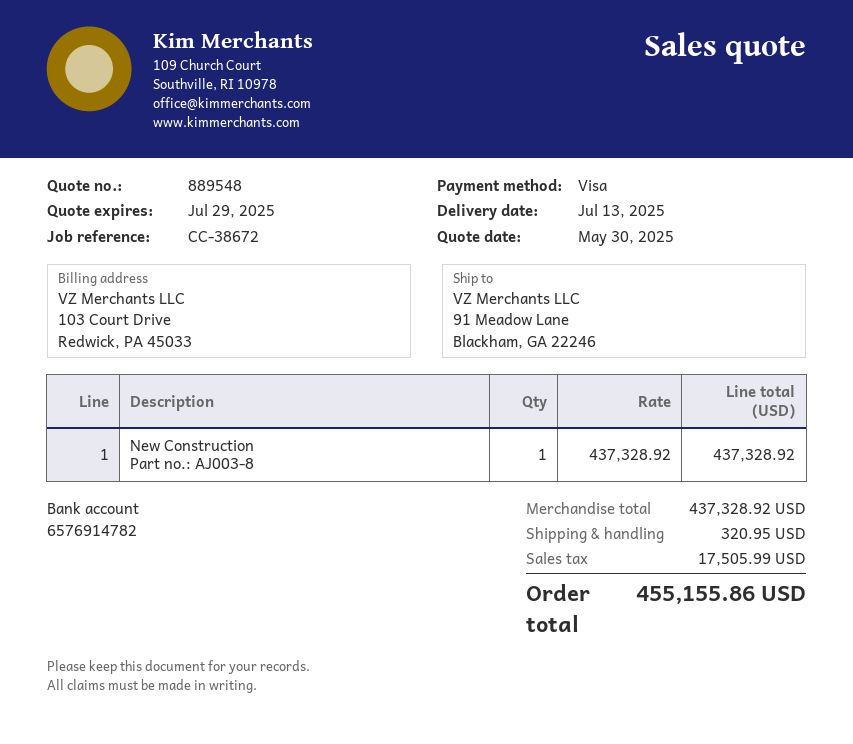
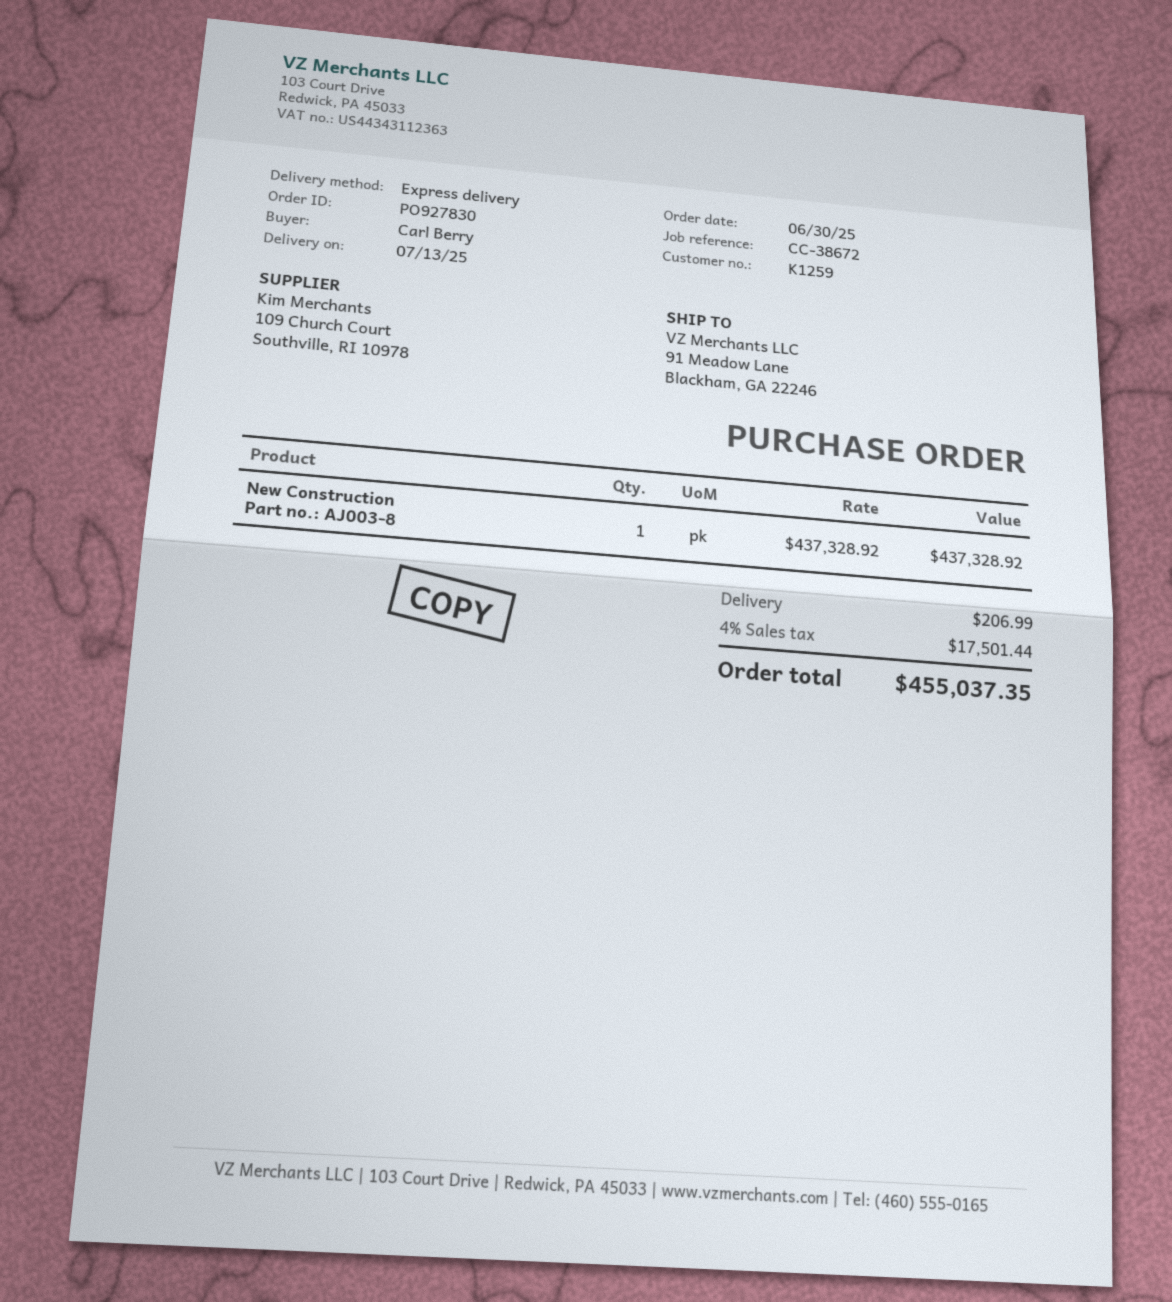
shipping: 320.95 -> 206.99
tax: 17505.99 -> 17501.44
total: 455155.86 -> 455037.35

